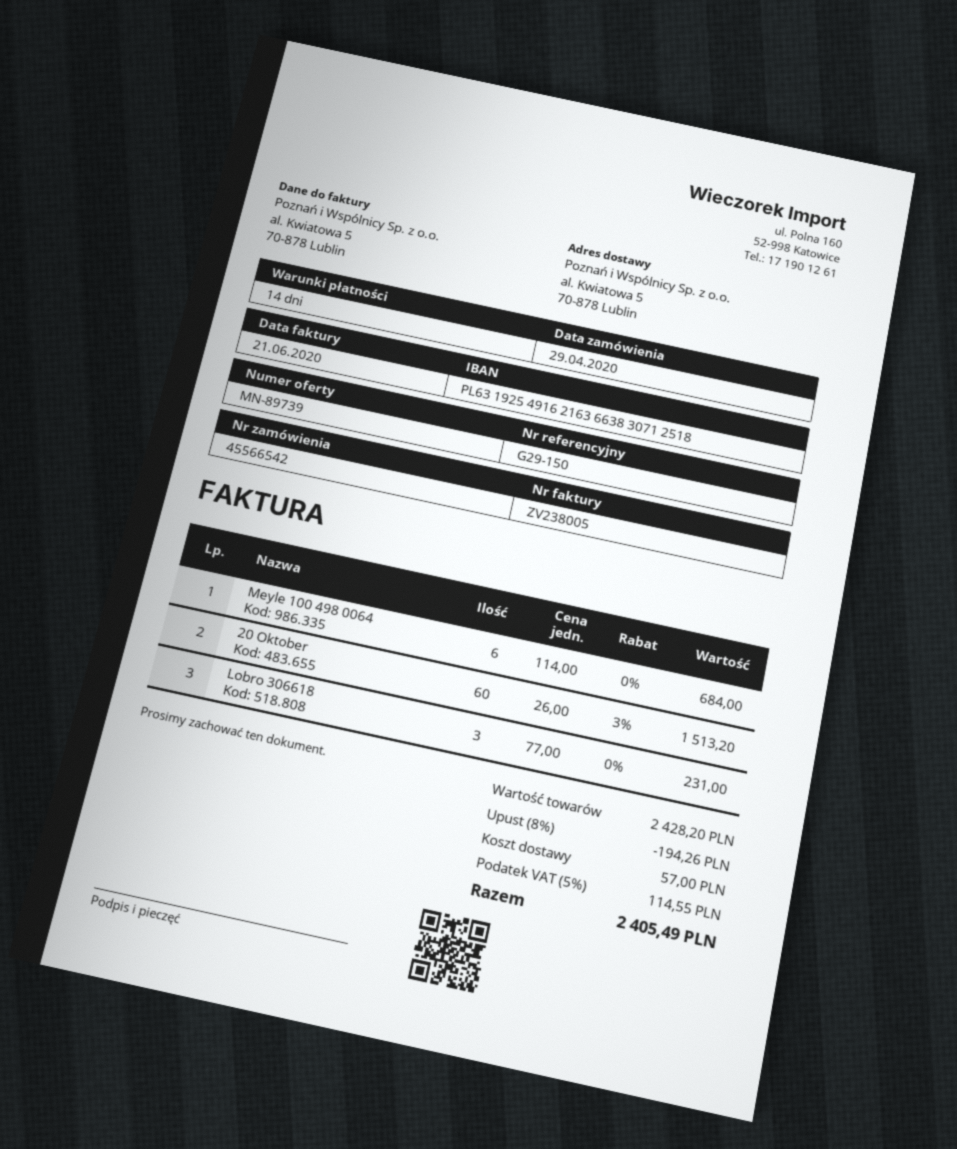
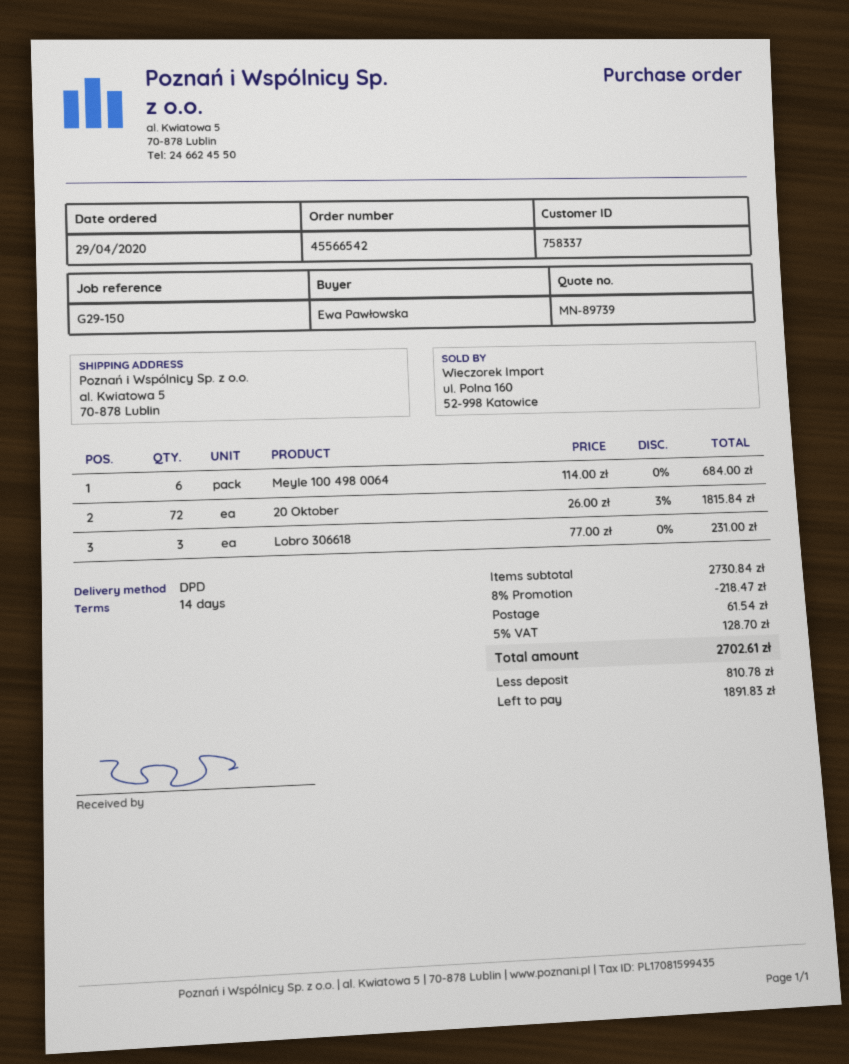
20 Oktober: 60 x 26.00 - 3% = 1513.20 -> 72 x 26.00 - 3% = 1815.84
subtotal: 2428.20 -> 2730.84
discount: 8% = 194.26 -> 8% = 218.47
shipping: 57.00 -> 61.54
tax: 5% = 114.55 -> 5% = 128.70
total: 2405.49 -> 2702.61

